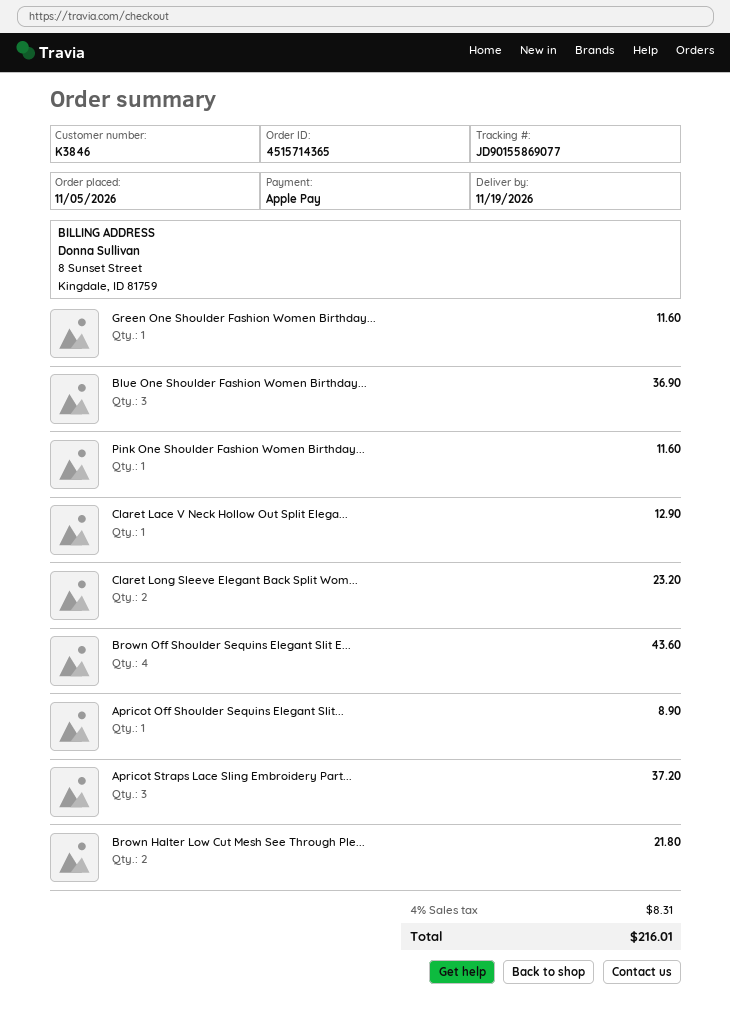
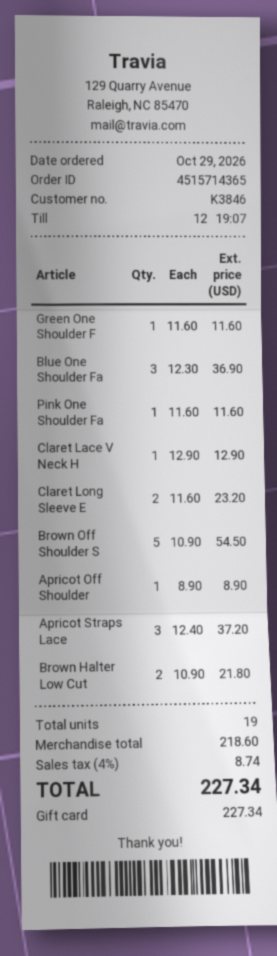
order date: 2026-11-05 -> 2026-10-29
payment method: Apple Pay -> gift card
Brown Off Shoulder Sequins Elegant Slit E...: 4 for 43.60 -> 5 for 54.50
tax: 4% = 8.31 -> 4% = 8.74
total: 216.01 -> 227.34

